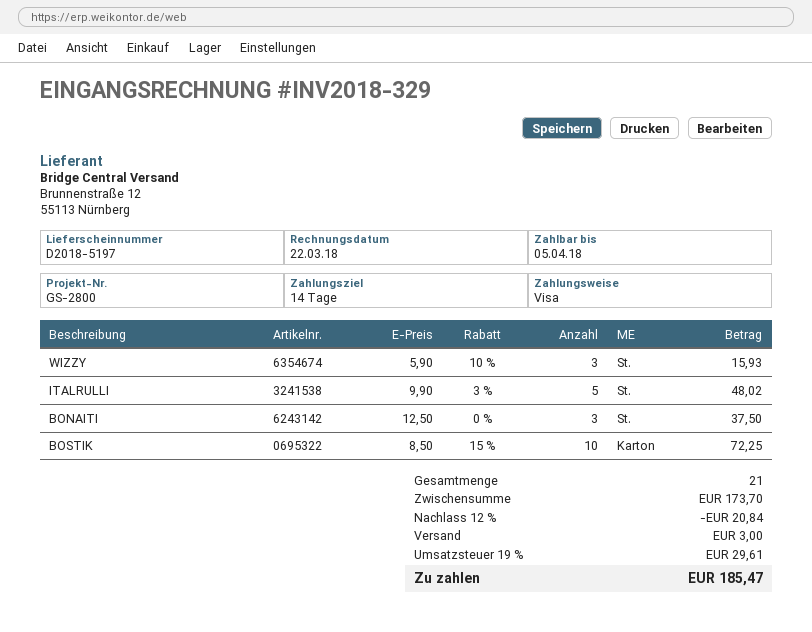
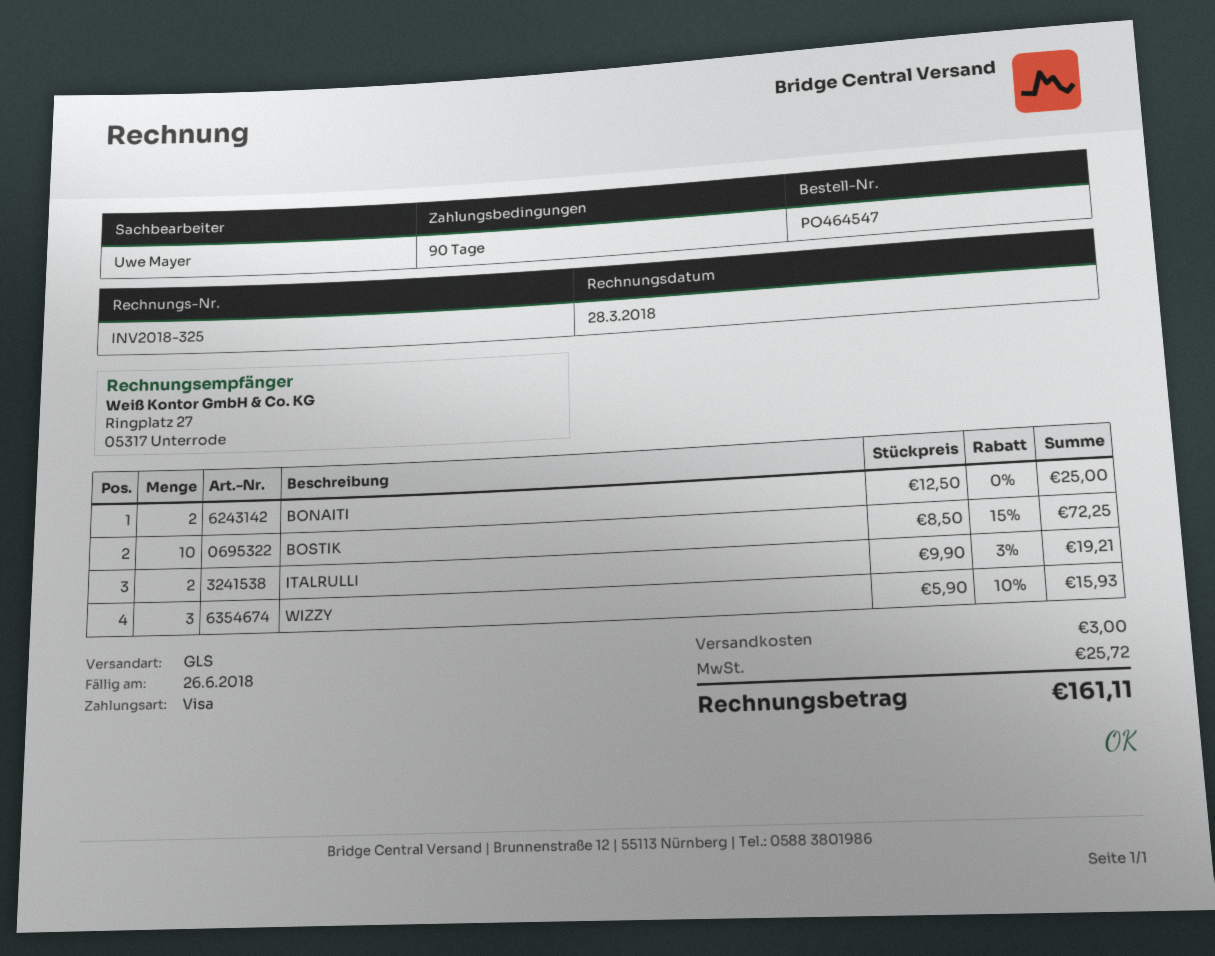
invoice number: INV2018-329 -> INV2018-325
invoice date: 2018-03-22 -> 2018-03-28
payment terms: 14 days -> 90 days
due date: 2018-04-05 -> 2018-06-26
ITALRULLI: 5 x 9.90 - 3% = 48.02 -> 2 x 9.90 - 3% = 19.21
BONAITI: 3 x 12.50 = 37.50 -> 2 x 12.50 = 25.00
discount: 12% = 20.84 -> none
tax: 29.61 -> 25.72
total: 185.47 -> 161.11

